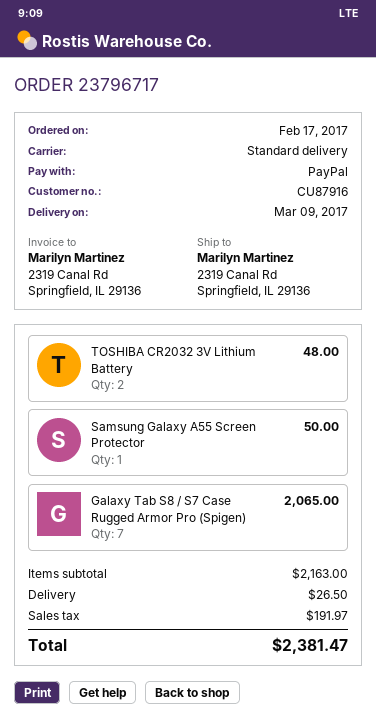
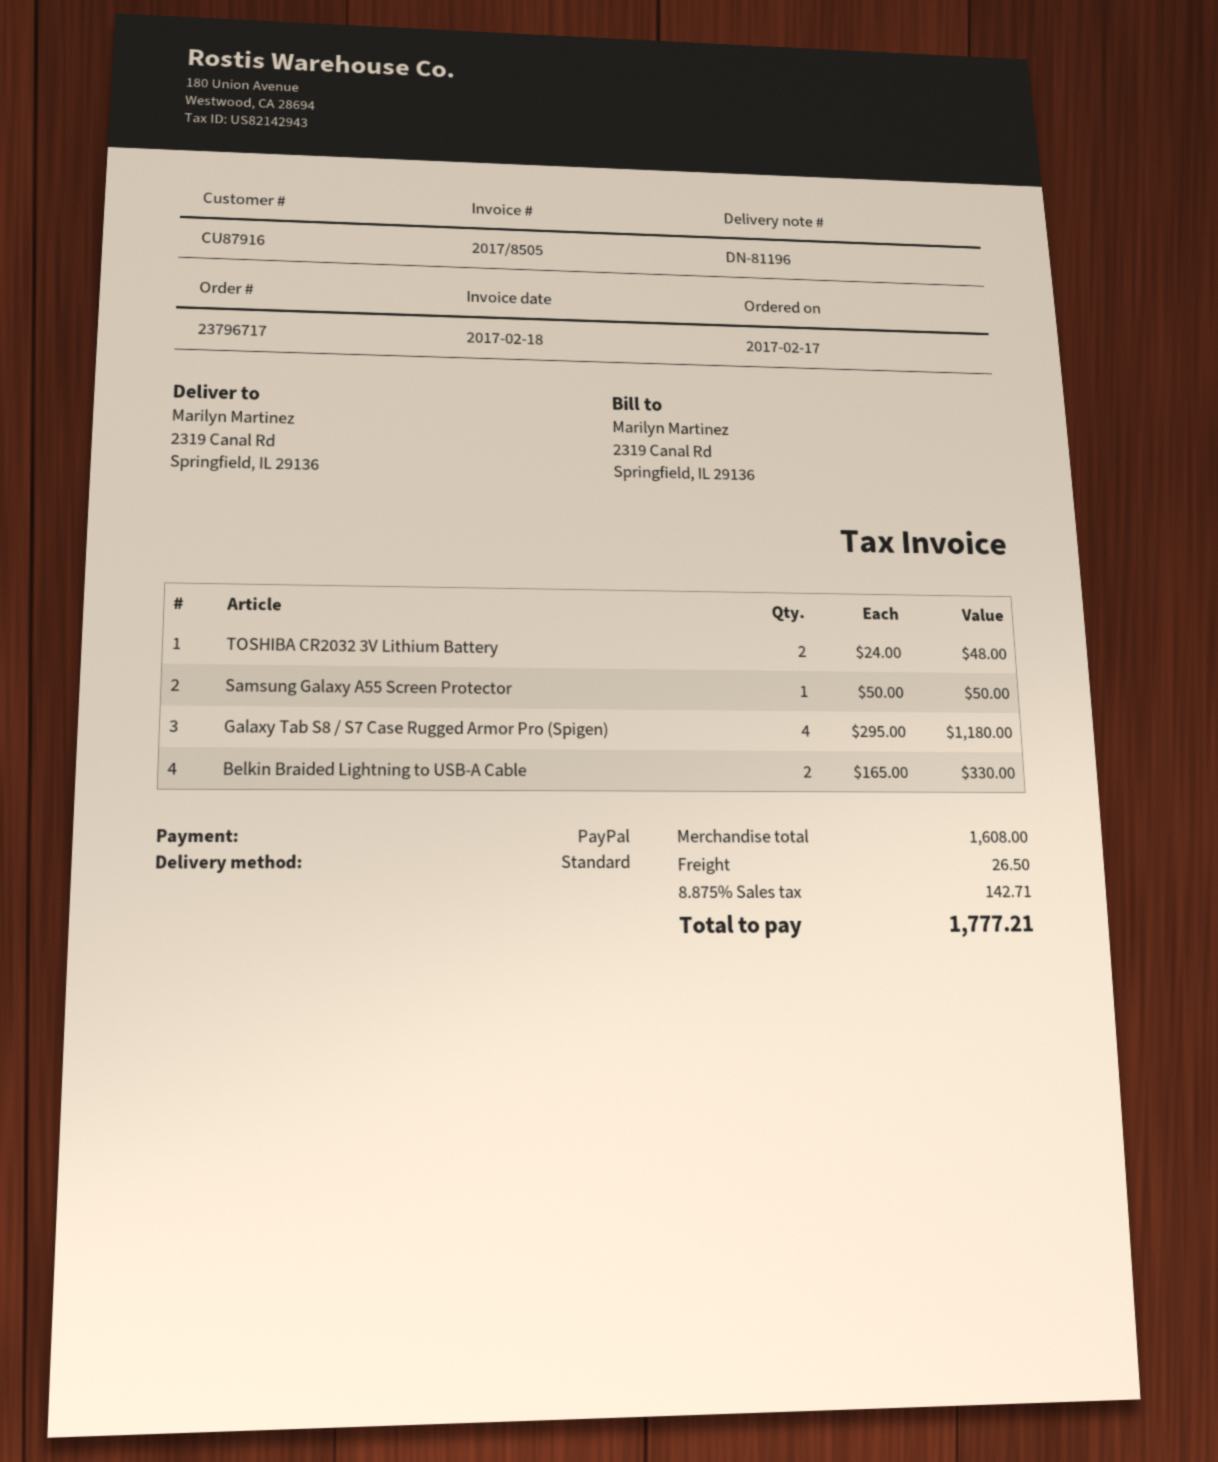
Galaxy Tab S8 / S7 Case Rugged Armor Pro (Spigen): 7 for 2065.00 -> 4 for 1180.00
Belkin Braided Lightning to USB-A Cable: none -> 2 for 330.00
subtotal: 2163.00 -> 1608.00
tax: 191.97 -> 142.71
total: 2381.47 -> 1777.21

